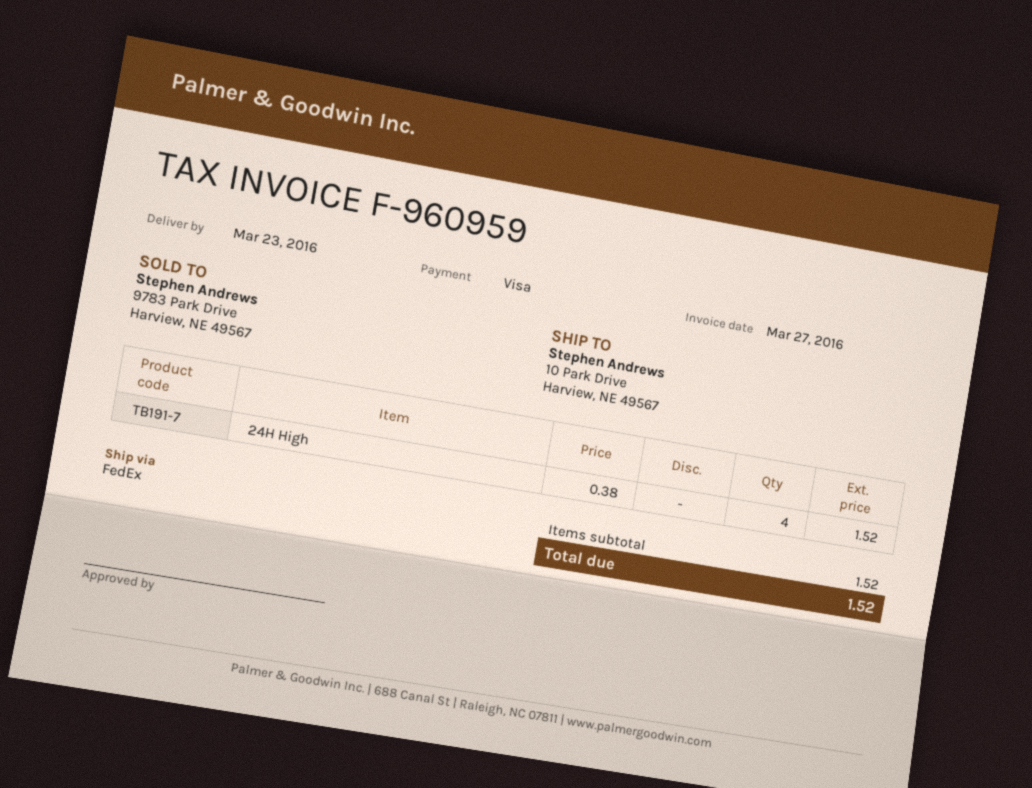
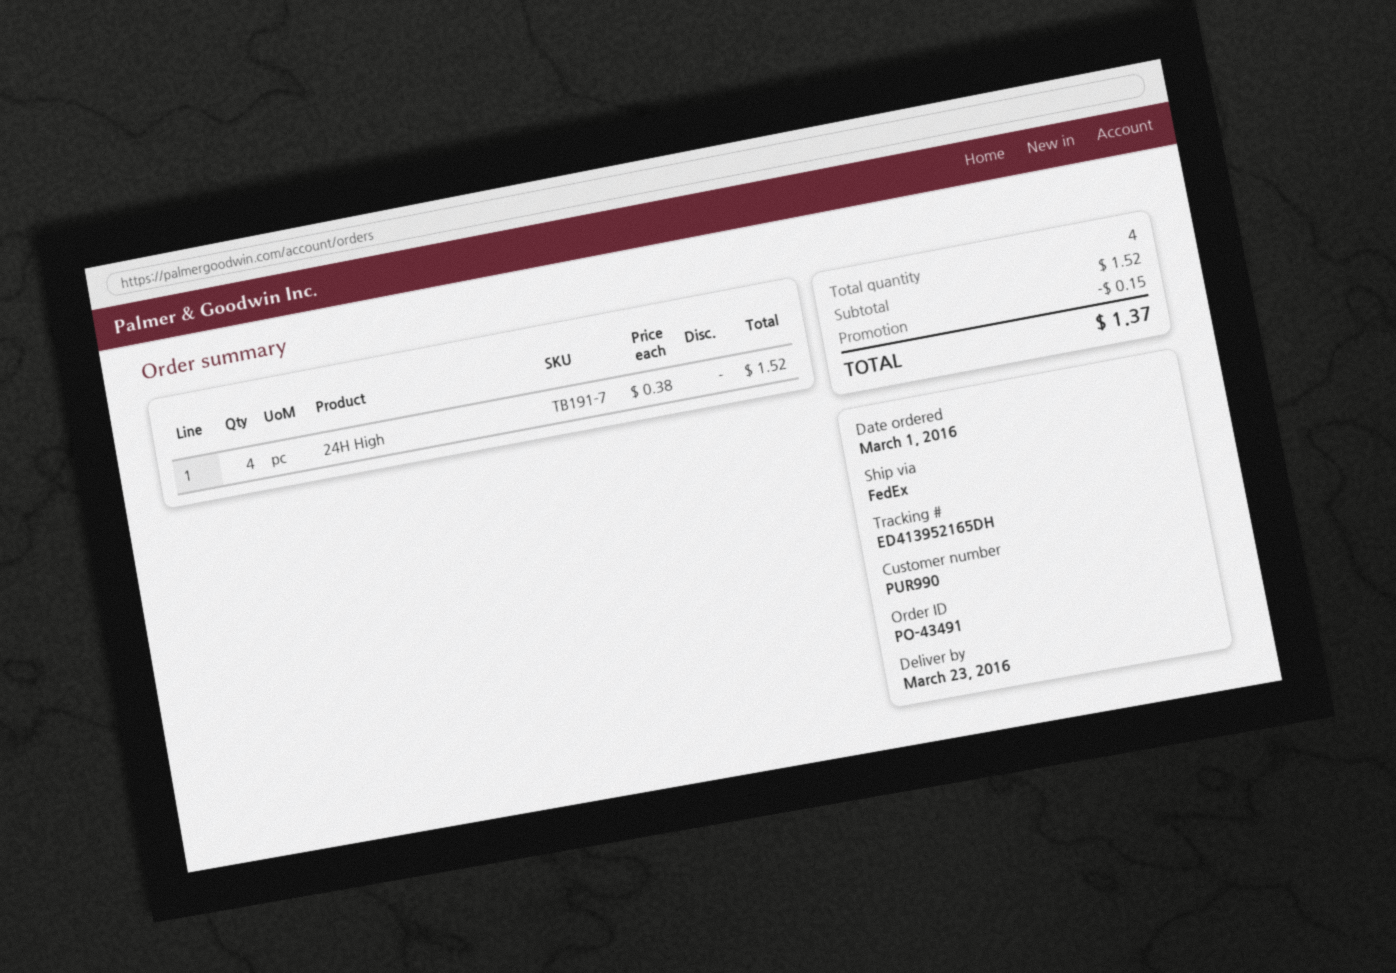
discount: none -> 0.15
total: 1.52 -> 1.37

